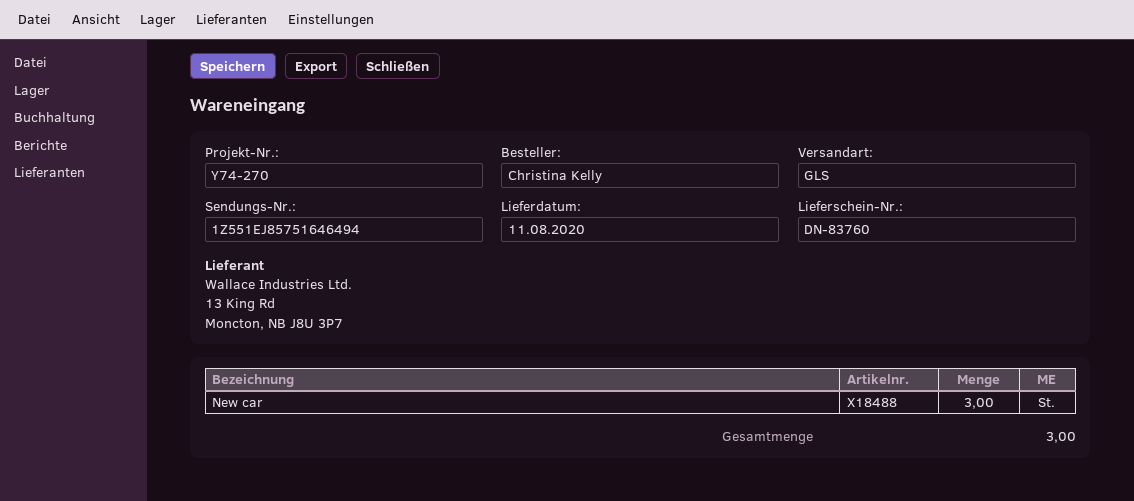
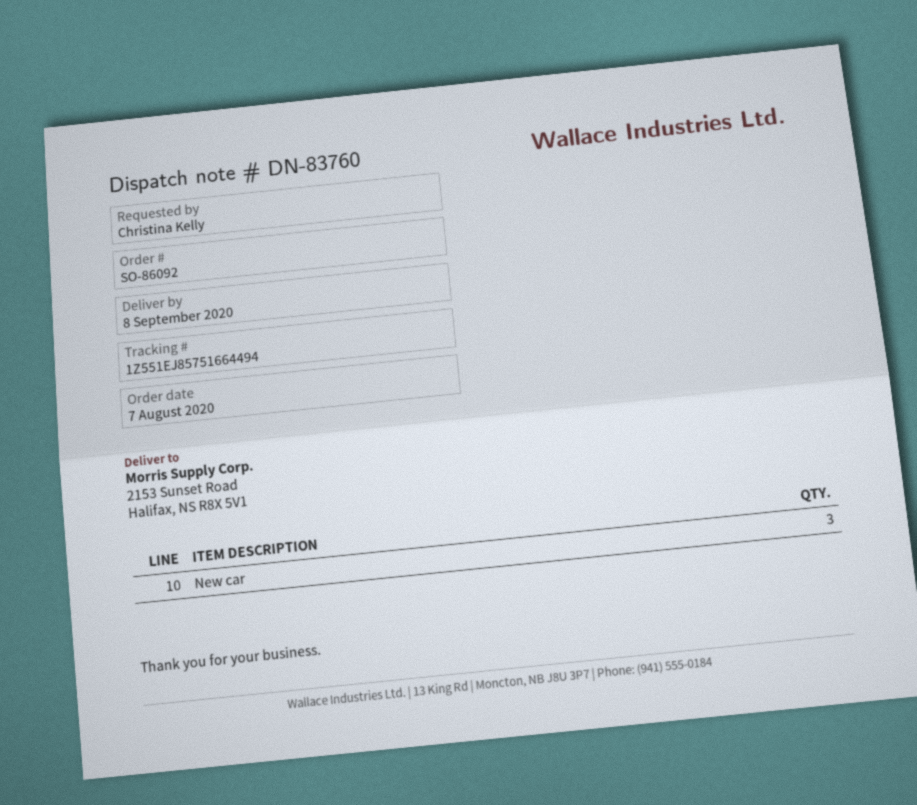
delivery date: 2020-08-11 -> 2020-09-08
tracking number: 1Z551EJ85751646494 -> 1Z551EJ85751664494

